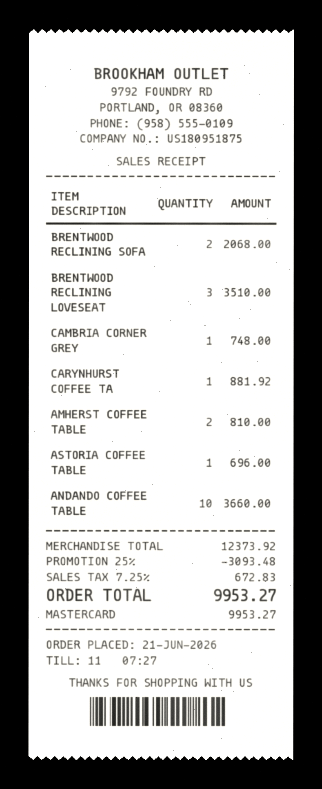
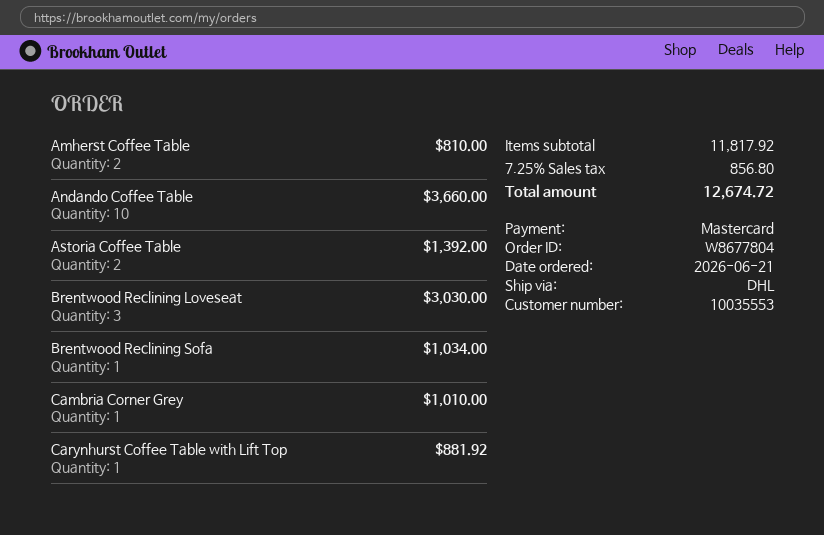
BRENTWOOD RECLINING SOFA: 2 for 2068.00 -> 1 for 1034.00
BRENTWOOD RECLINING LOVESEAT: 3 for 3510.00 -> 3 for 3030.00
CAMBRIA CORNER GREY: 1 for 748.00 -> 1 for 1010.00
ASTORIA COFFEE TABLE: 1 for 696.00 -> 2 for 1392.00
subtotal: 12373.92 -> 11817.92
discount: 25% = 3093.48 -> none
tax: 7.25% = 672.83 -> 7.25% = 856.80
total: 9953.27 -> 12674.72

